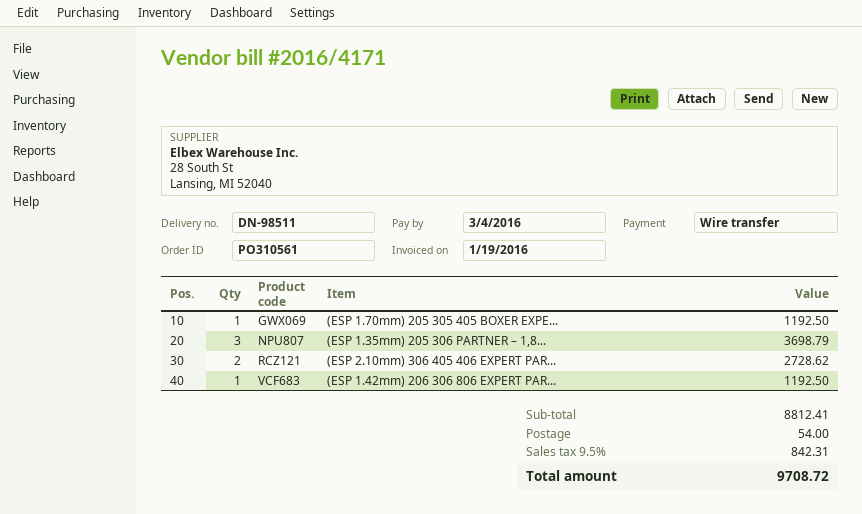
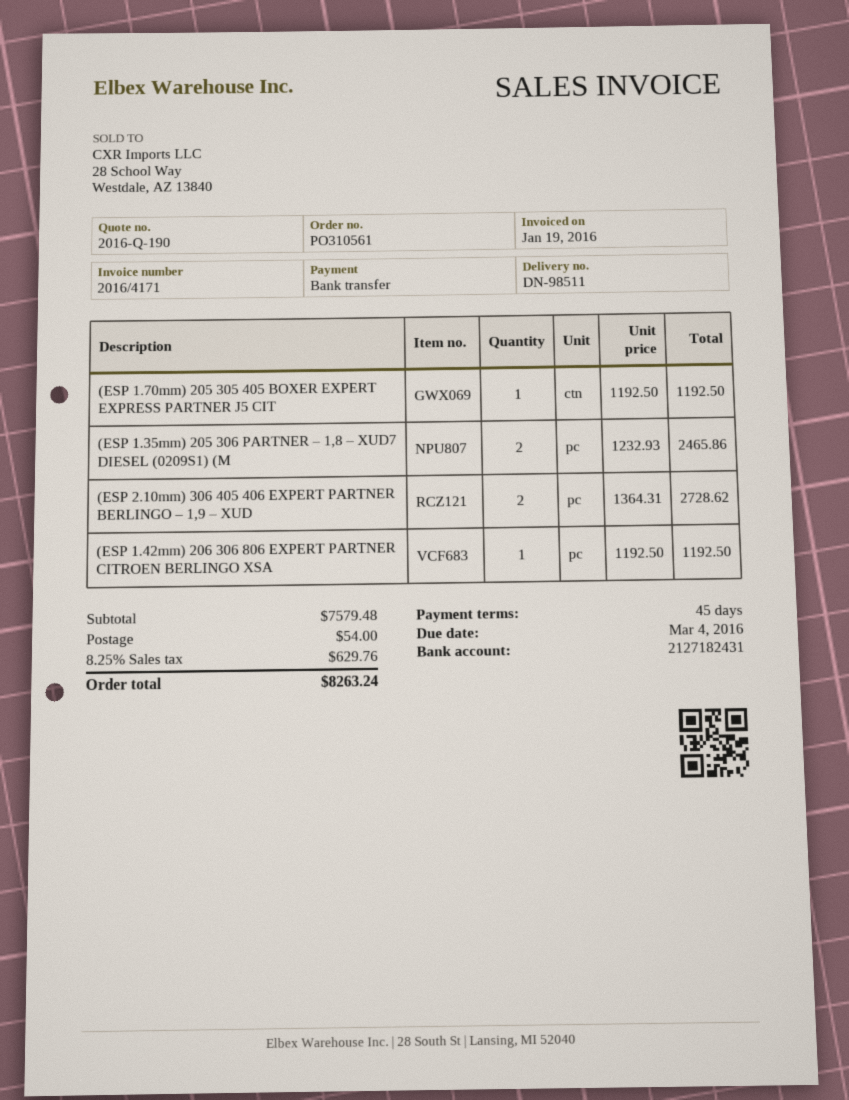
(ESP 1.35mm) 205 306 PARTNER – 1,8...: 3 for 3698.79 -> 2 for 2465.86
subtotal: 8812.41 -> 7579.48
tax: 9.5% = 842.31 -> 8.25% = 629.76
total: 9708.72 -> 8263.24

